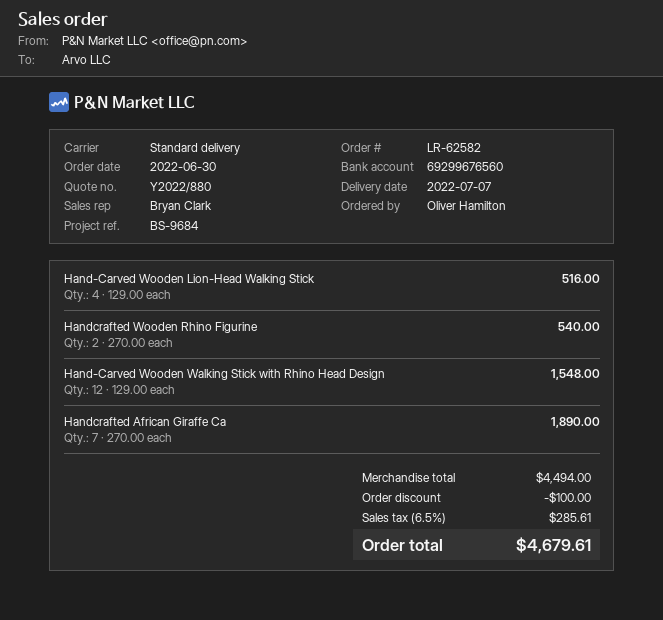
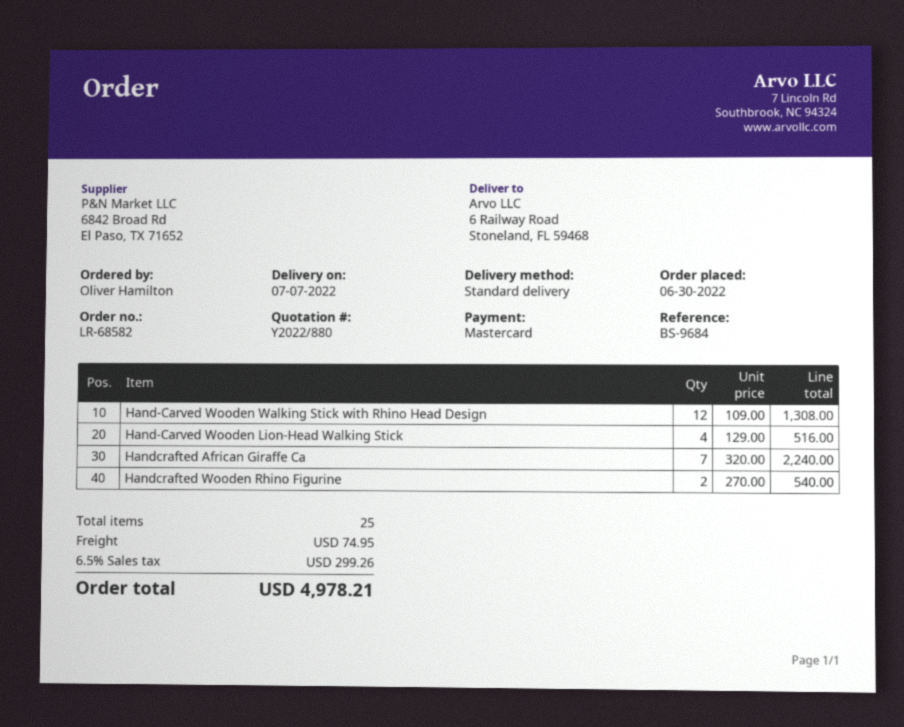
order number: LR-62582 -> LR-68582
Hand-Carved Wooden Walking Stick with Rhino Head Design: 12 x 129.00 = 1548.00 -> 12 x 109.00 = 1308.00
Handcrafted African Giraffe Ca: 7 x 270.00 = 1890.00 -> 7 x 320.00 = 2240.00
discount: 100.00 -> none
shipping: none -> 74.95
tax: 6.5% = 285.61 -> 6.5% = 299.26
total: 4679.61 -> 4978.21

